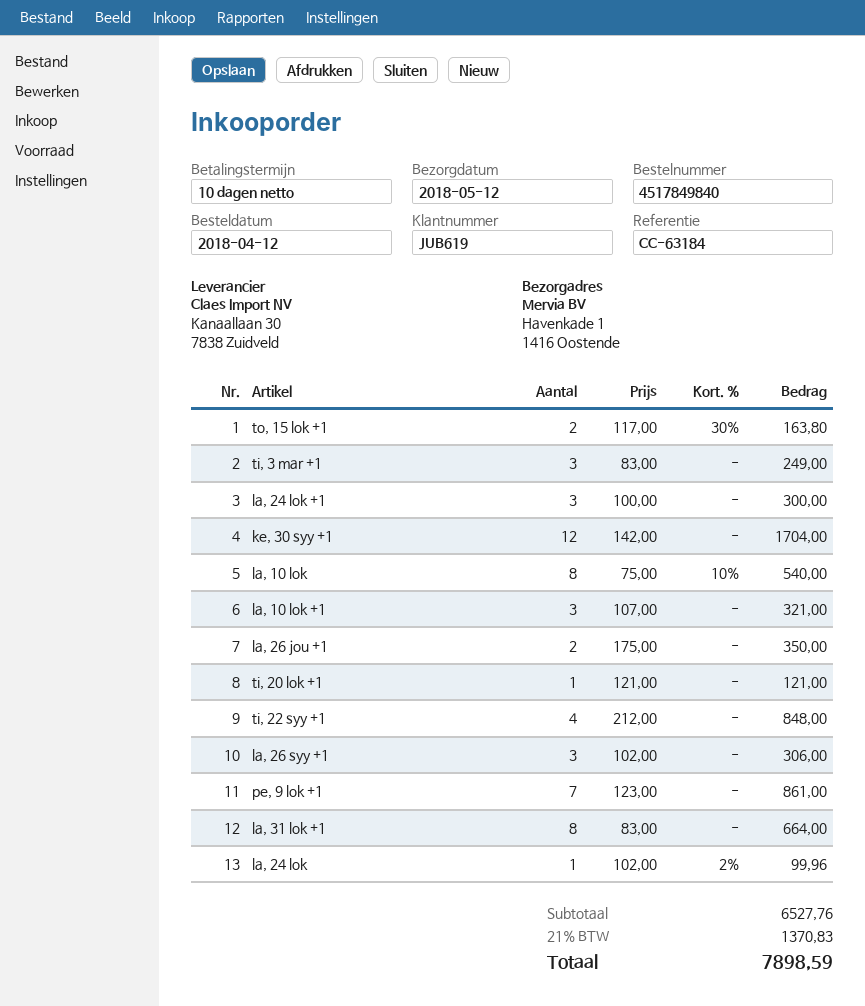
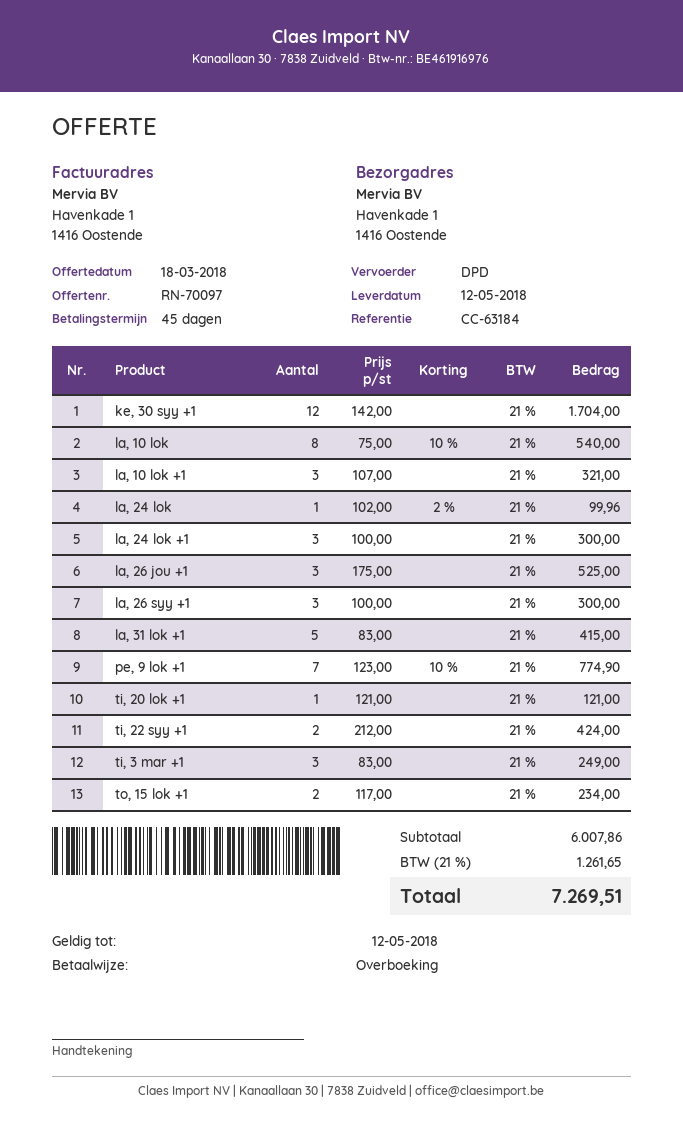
payment terms: 10 days -> 45 days
to, 15 lok +1: 2 x 117.00 - 30% = 163.80 -> 2 x 117.00 = 234.00
la, 26 jou +1: 2 x 175.00 = 350.00 -> 3 x 175.00 = 525.00
ti, 22 syy +1: 4 x 212.00 = 848.00 -> 2 x 212.00 = 424.00
la, 26 syy +1: 3 x 102.00 = 306.00 -> 3 x 100.00 = 300.00
pe, 9 lok +1: 7 x 123.00 = 861.00 -> 7 x 123.00 - 10% = 774.90
la, 31 lok +1: 8 x 83.00 = 664.00 -> 5 x 83.00 = 415.00
subtotal: 6527.76 -> 6007.86
tax: 21% = 1370.83 -> 21% = 1261.65
total: 7898.59 -> 7269.51

